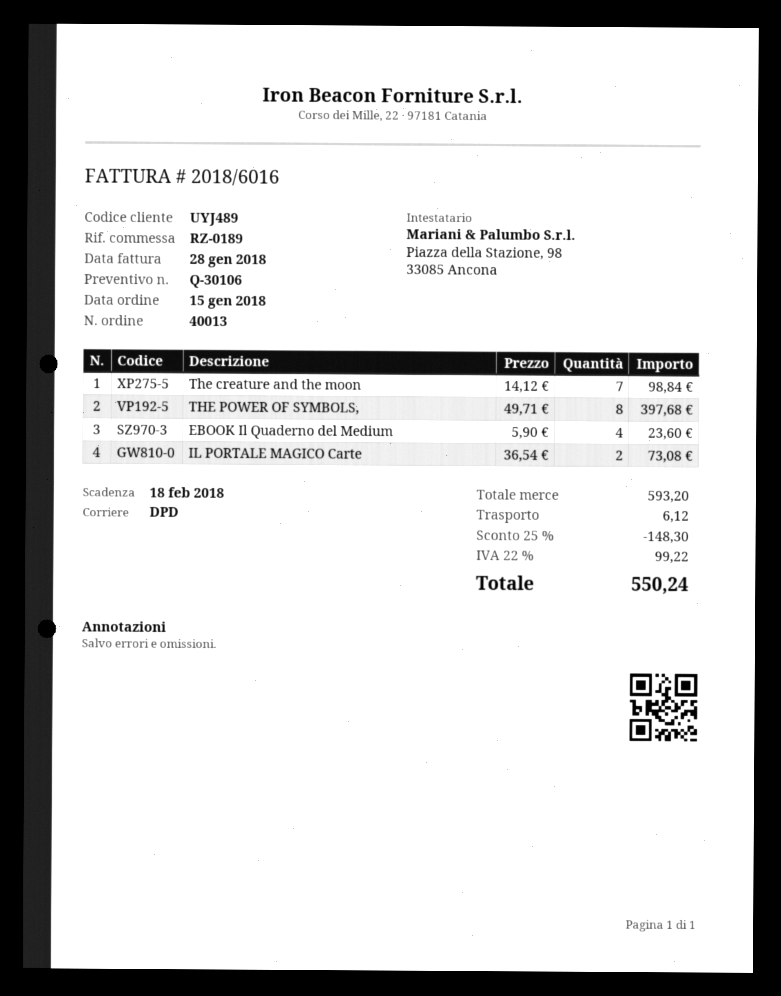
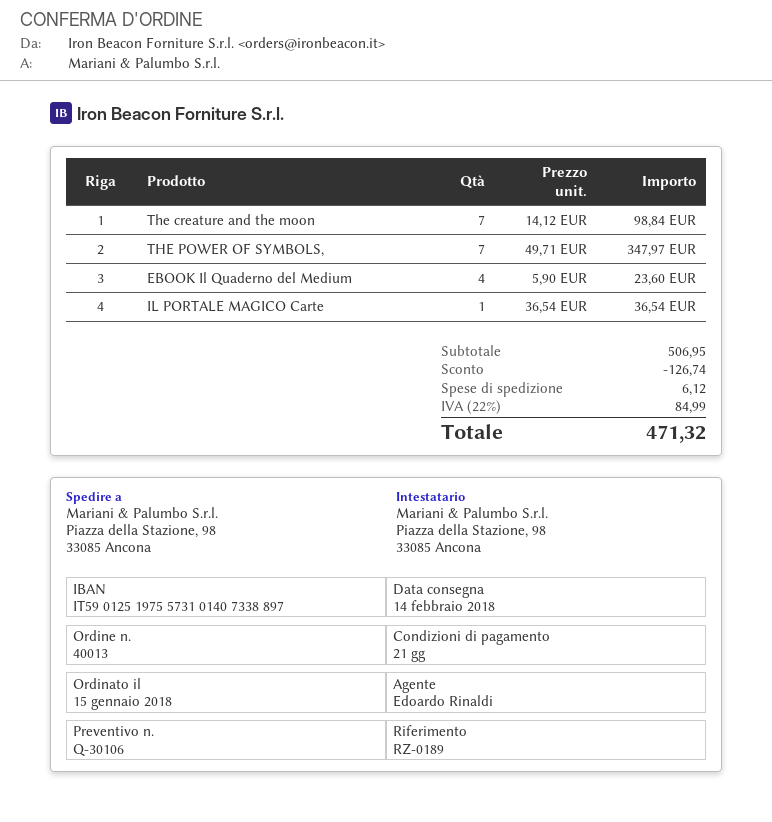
THE POWER OF SYMBOLS,: 8 x 49.71 = 397.68 -> 7 x 49.71 = 347.97
IL PORTALE MAGICO Carte: 2 x 36.54 = 73.08 -> 1 x 36.54 = 36.54
subtotal: 593.20 -> 506.95
discount: 148.30 -> 126.74
tax: 22% = 99.22 -> 22% = 84.99
total: 550.24 -> 471.32

